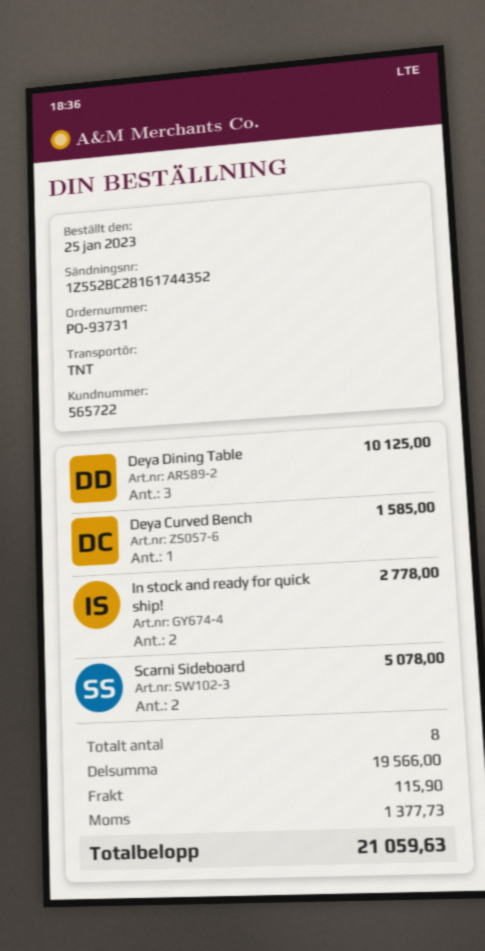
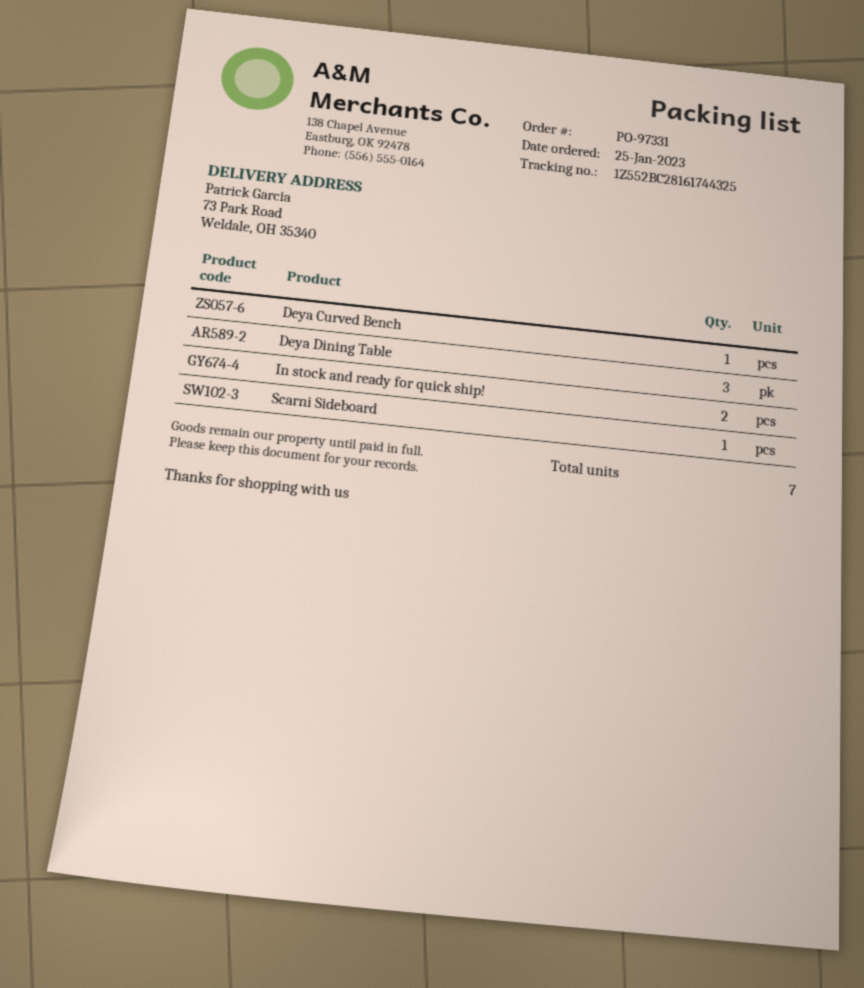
order number: PO-93731 -> PO-97331
tracking number: 1Z552BC28161744352 -> 1Z552BC28161744325
Scarni Sideboard: 2 -> 1
total quantity: 8 -> 7

